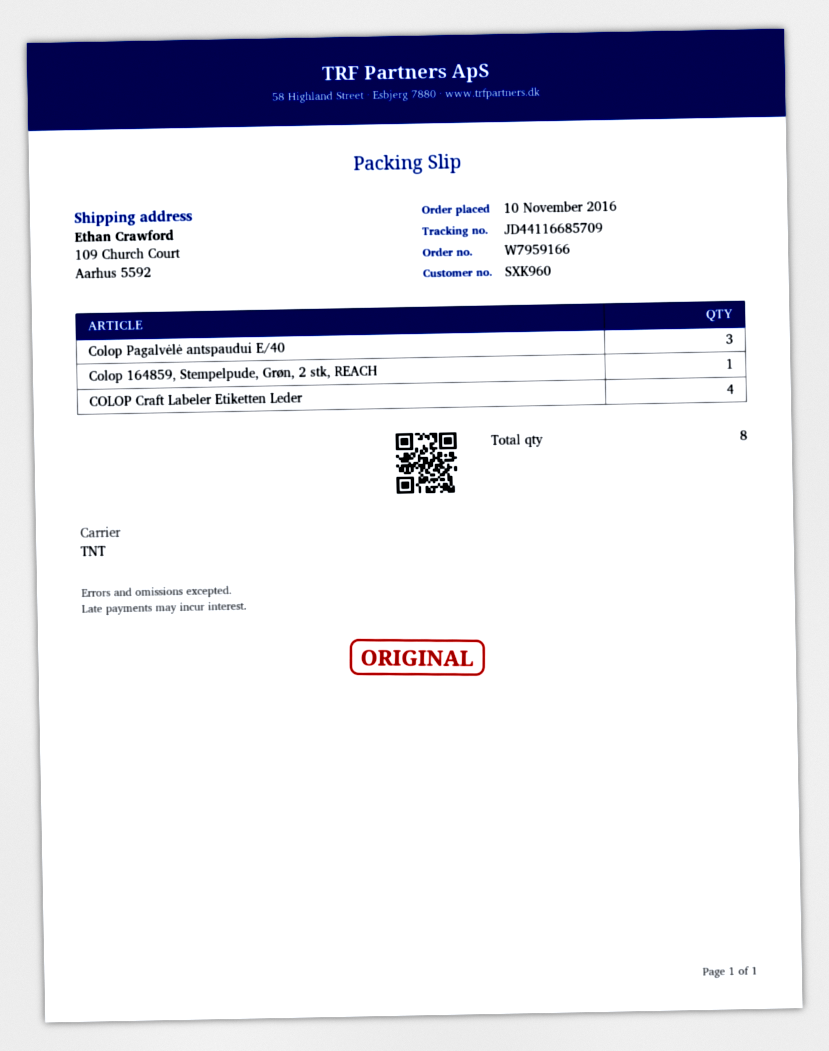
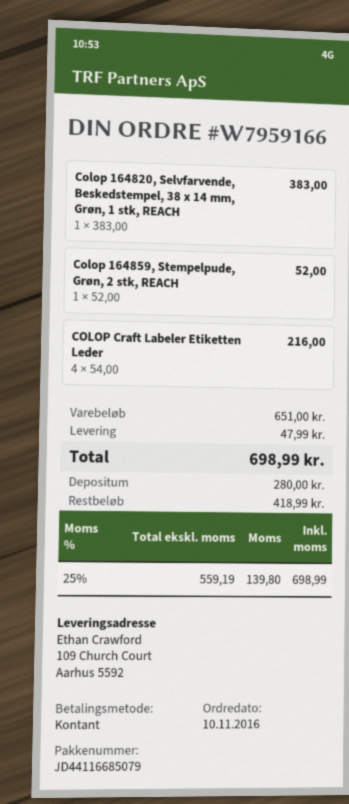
tracking number: JD44116685709 -> JD44116685079
Colop Pagalvėlė antspaudui E/40: 3 -> none
Colop 164820, Selvfarvende, Beskedstempel, 38 x 14 mm, Grøn, 1 stk, REACH: none -> 1

